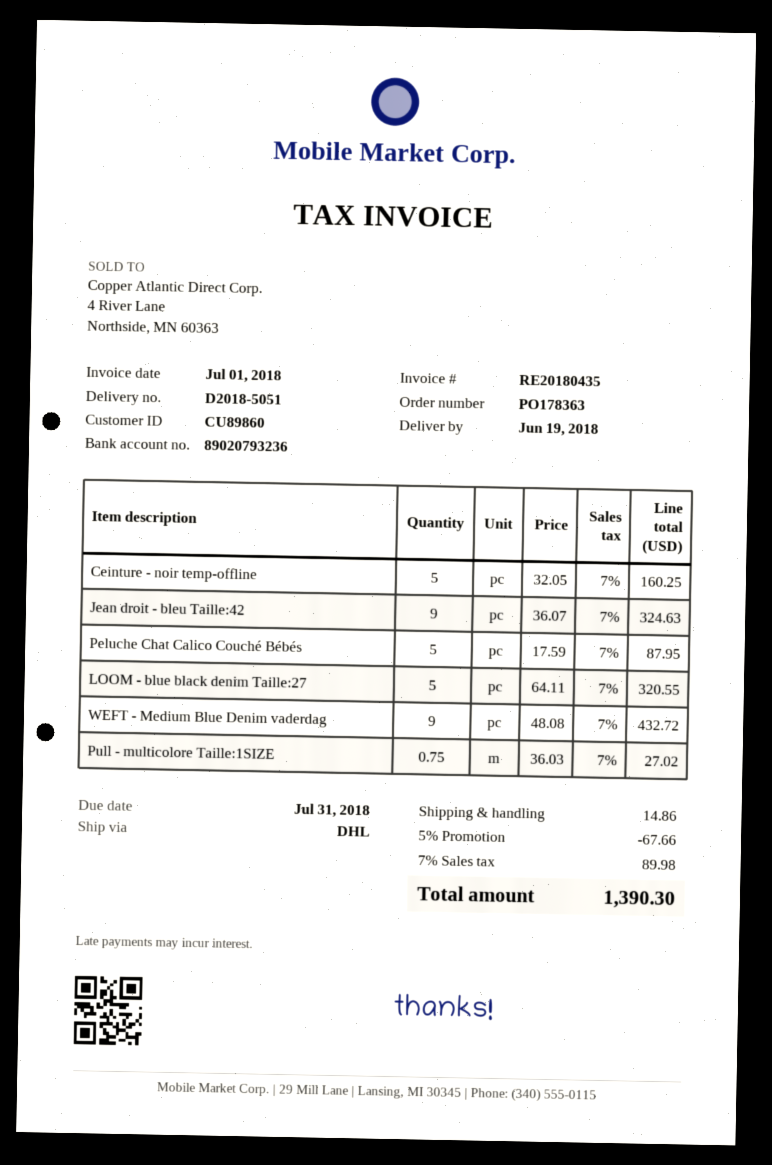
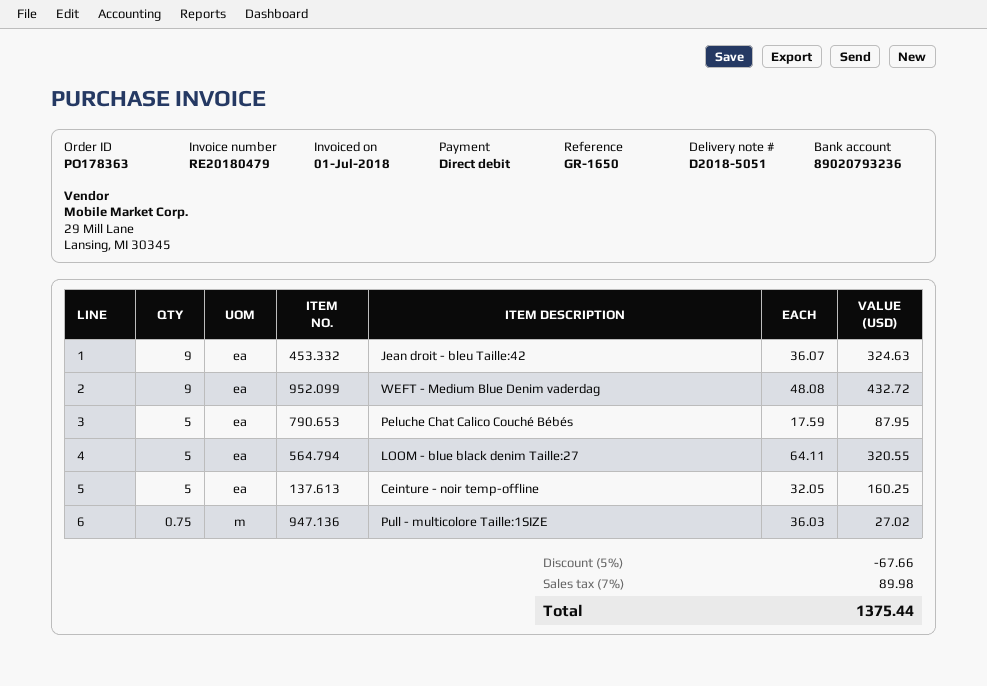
invoice number: RE20180435 -> RE20180479
shipping: 14.86 -> none
total: 1390.30 -> 1375.44

